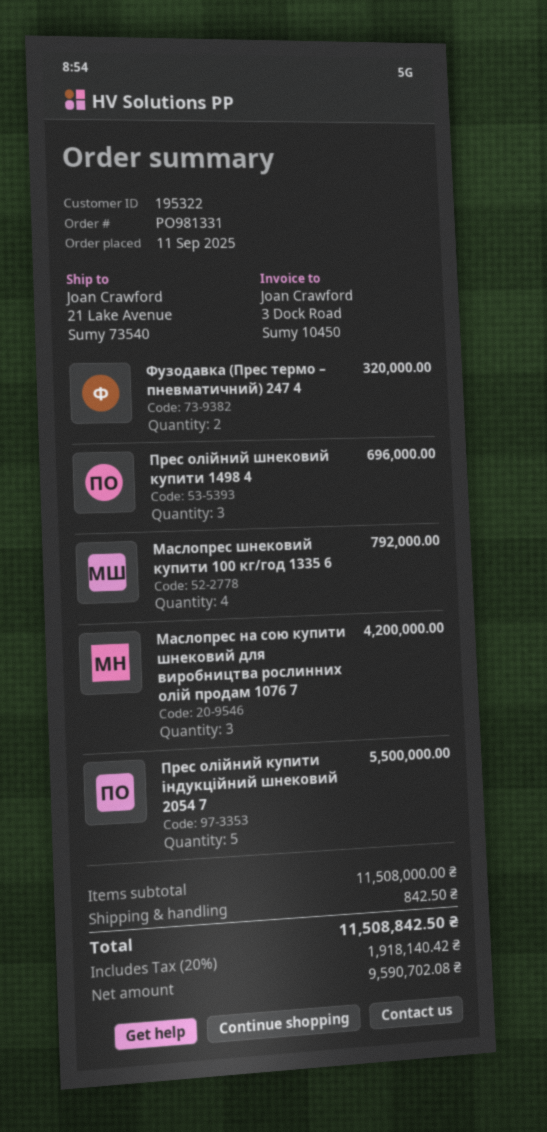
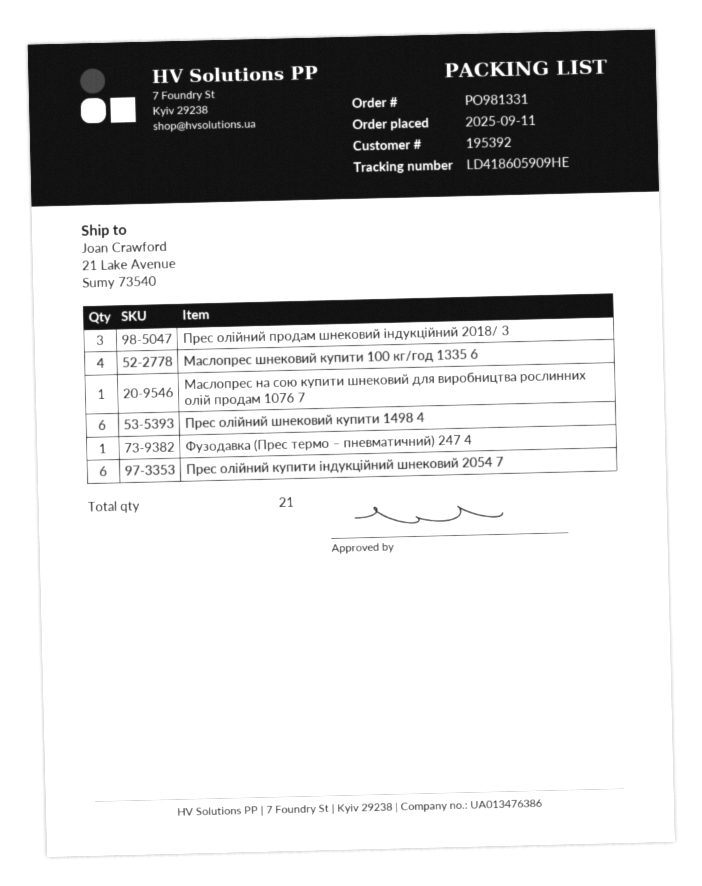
customer number: 195322 -> 195392
Фузодавка (Прес термо – пневматичний) 247 4: 2 -> 1
Прес олійний шнековий купити 1498 4: 3 -> 6
Маслопрес на сою купити шнековий для виробництва рослинних олій продам 1076 7: 3 -> 1
Прес олійний купити індукційний шнековий 2054 7: 5 -> 6
Прес олійний продам шнековий індукційний 2018/ 3: none -> 3

